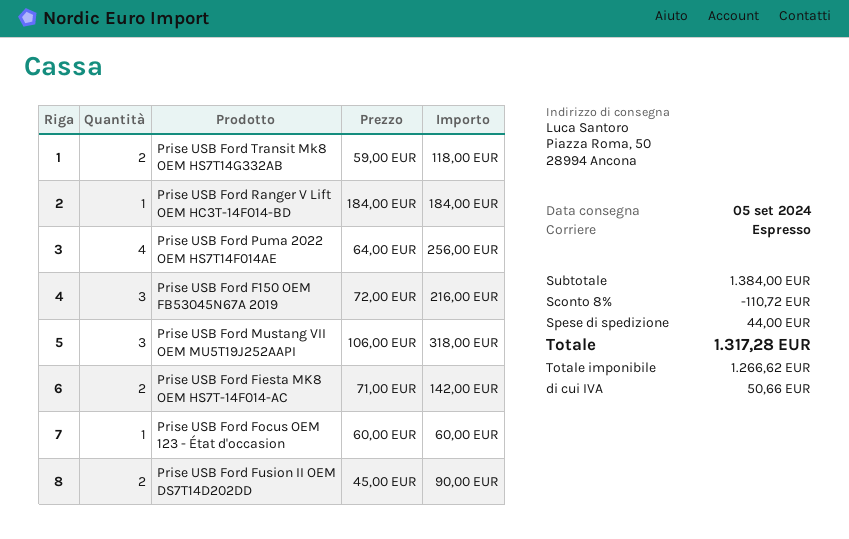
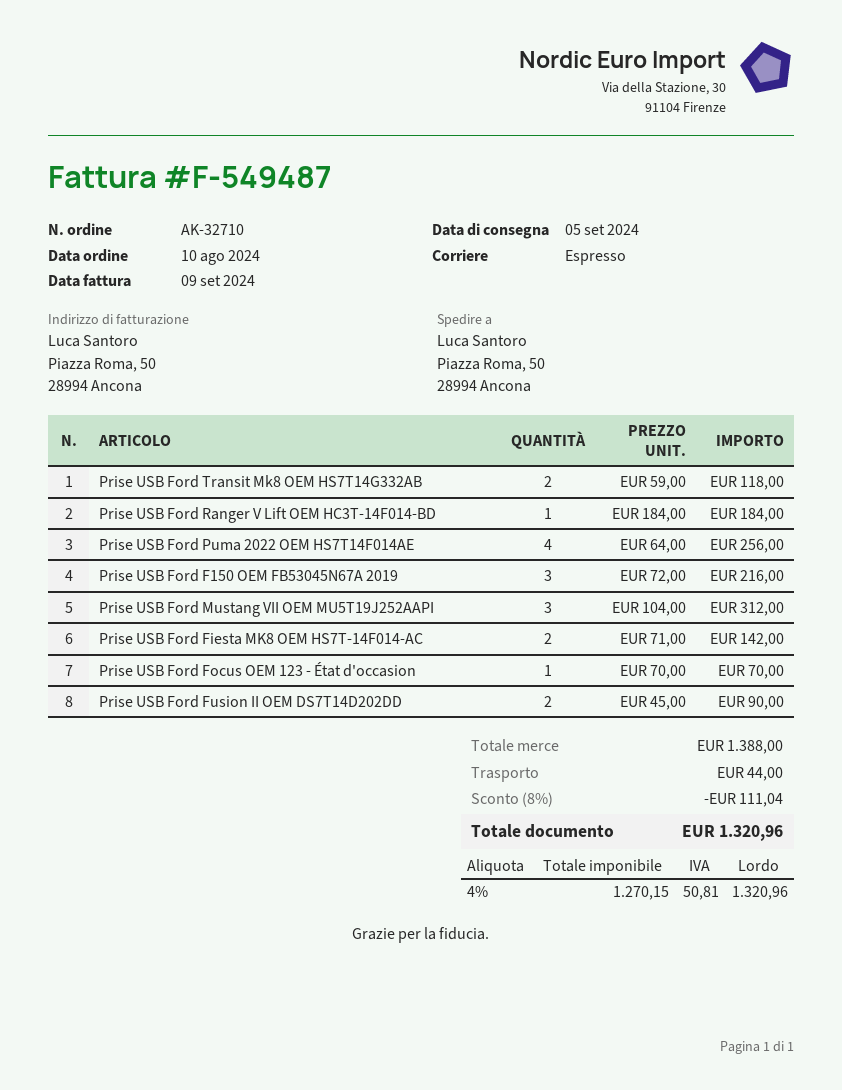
Prise USB Ford Mustang VII OEM MU5T19J252AAPI: 3 x 106.00 = 318.00 -> 3 x 104.00 = 312.00
Prise USB Ford Focus OEM 123 - État d'occasion: 1 x 60.00 = 60.00 -> 1 x 70.00 = 70.00
subtotal: 1384.00 -> 1388.00
discount: 8% = 110.72 -> 8% = 111.04
net: 1266.62 -> 1270.15
tax: 50.66 -> 50.81
total: 1317.28 -> 1320.96

